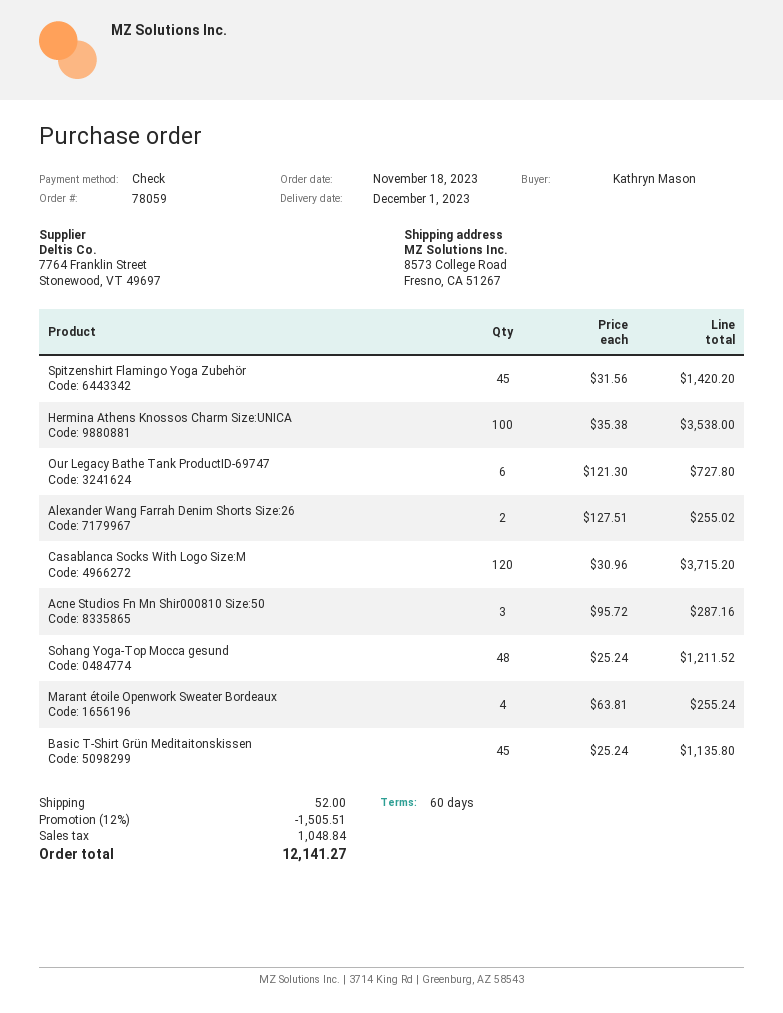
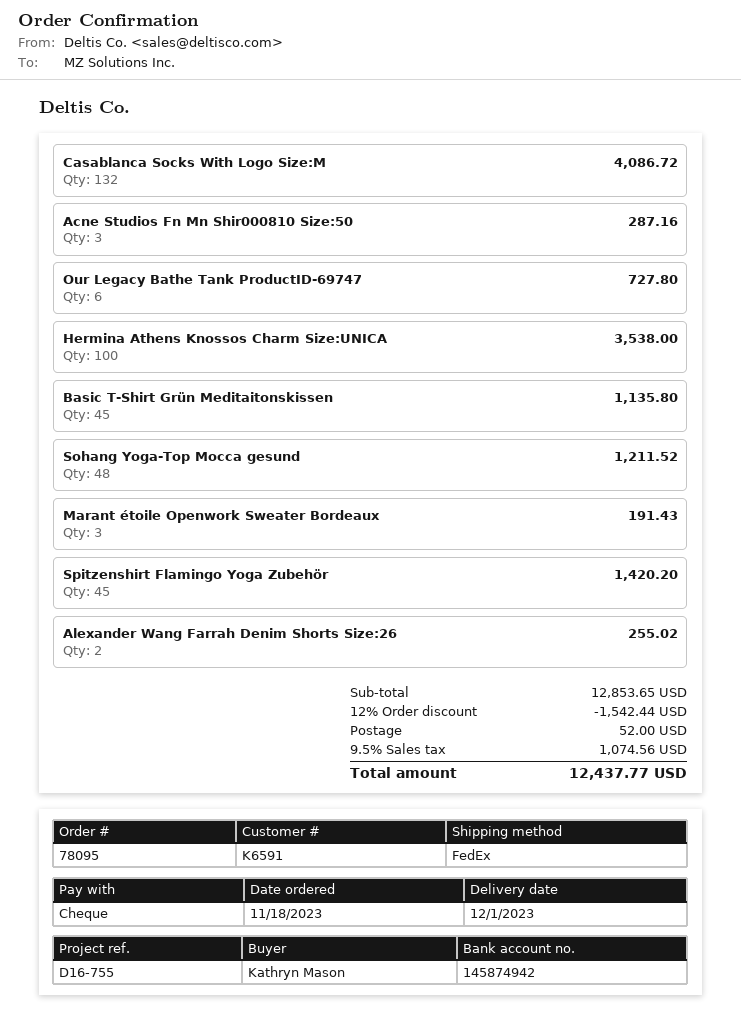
order number: 78059 -> 78095
Casablanca Socks With Logo Size:M: 120 for 3715.20 -> 132 for 4086.72
Marant étoile Openwork Sweater Bordeaux: 4 for 255.24 -> 3 for 191.43
discount: 12% = 1505.51 -> 12% = 1542.44
tax: 1048.84 -> 1074.56
total: 12141.27 -> 12437.77

